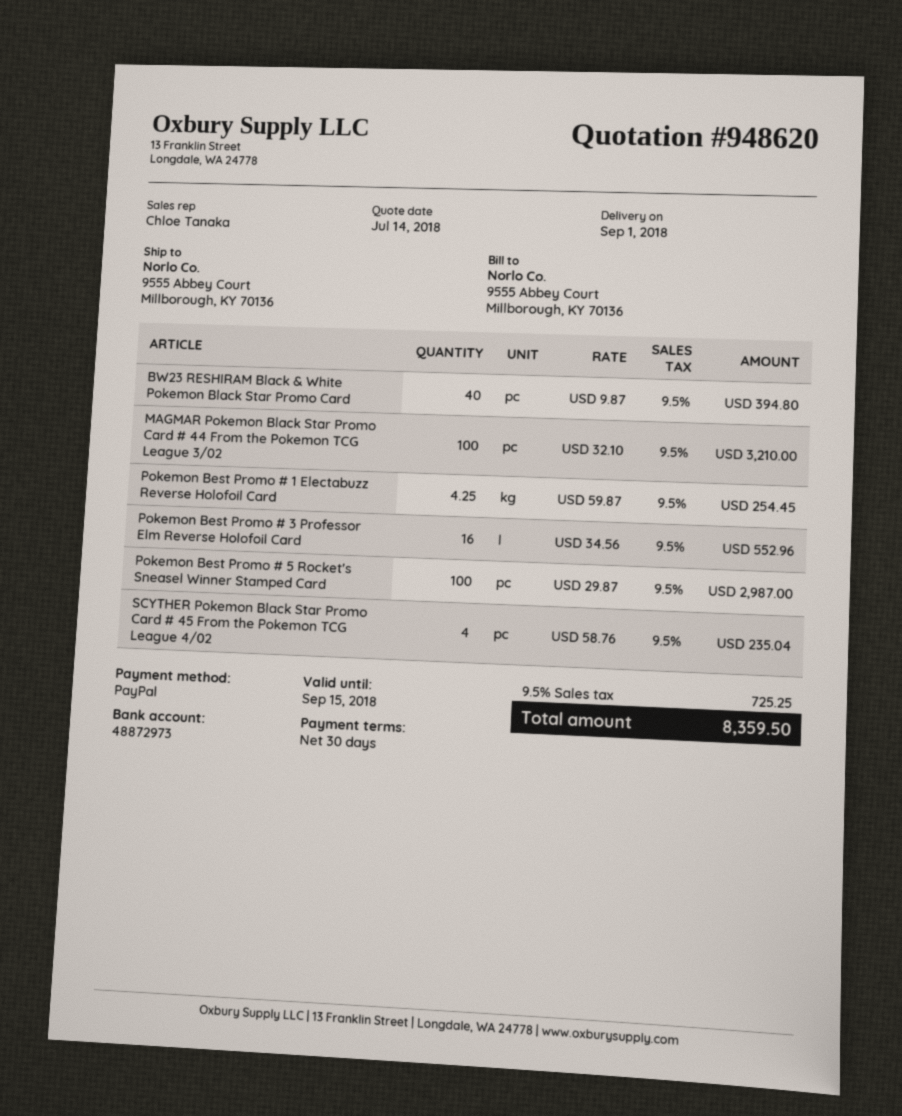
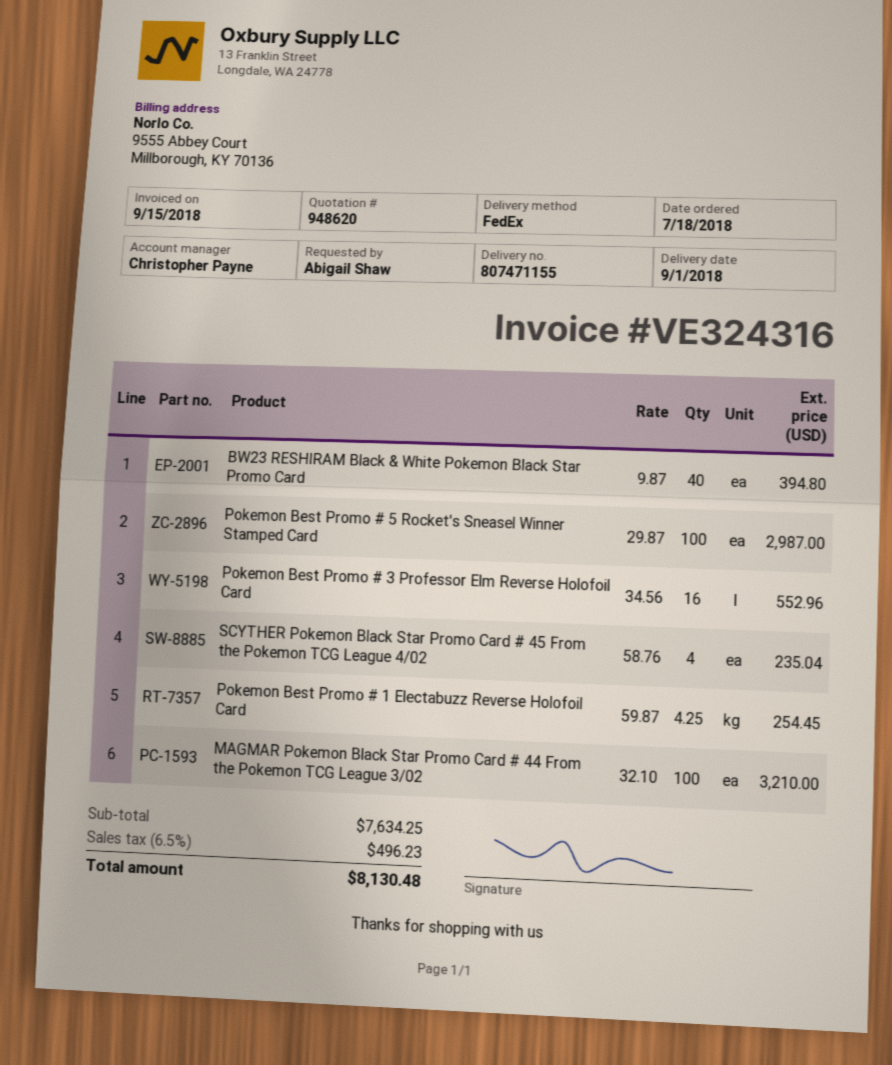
sales rep: Chloe Tanaka -> Christopher Payne
tax: 9.5% = 725.25 -> 6.5% = 496.23
total: 8359.50 -> 8130.48

